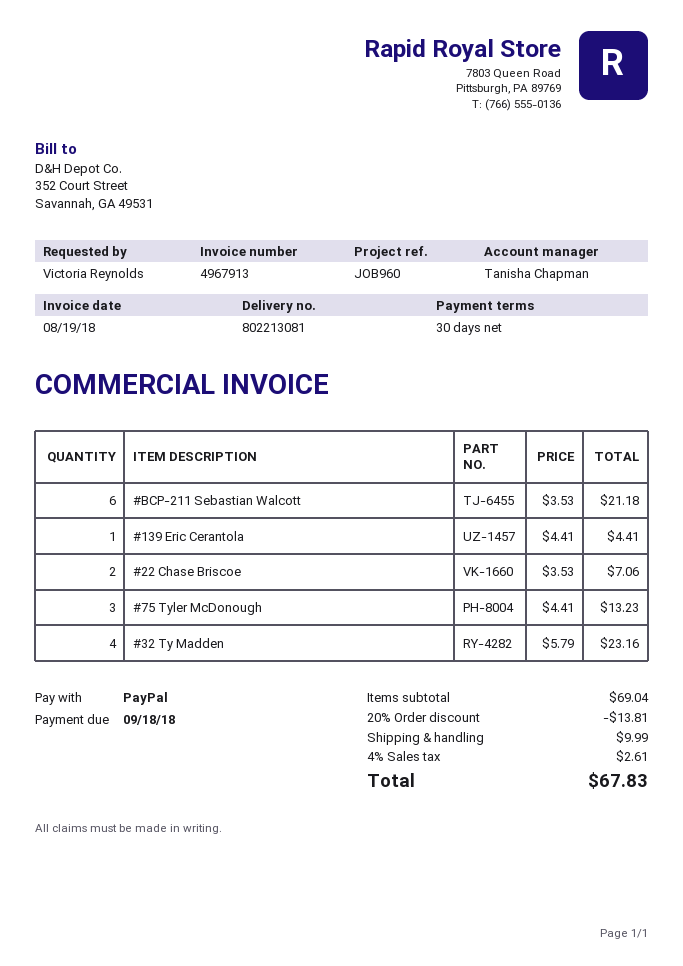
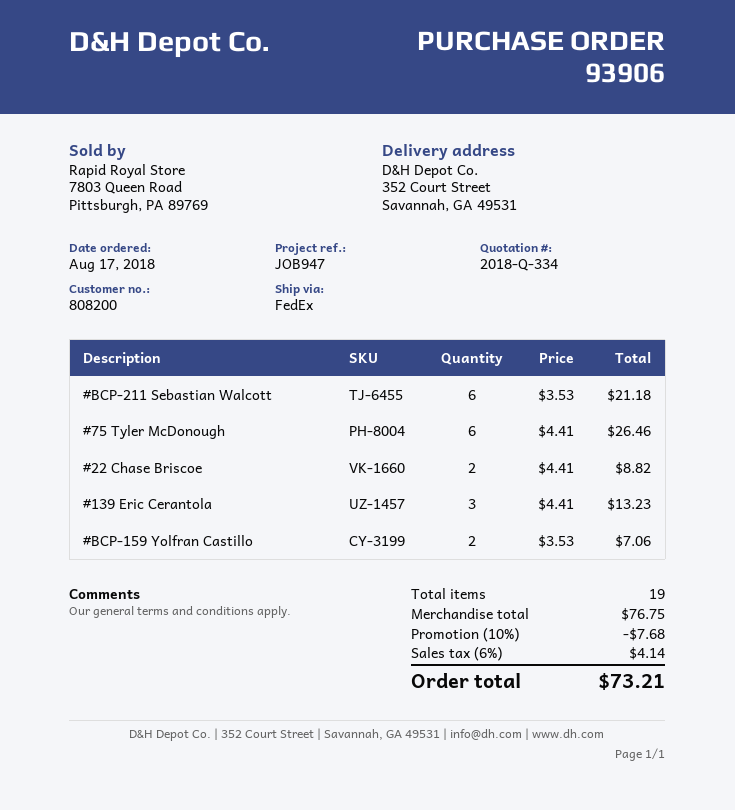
reference: JOB960 -> JOB947
#139 Eric Cerantola: 1 x 4.41 = 4.41 -> 3 x 4.41 = 13.23
#22 Chase Briscoe: 2 x 3.53 = 7.06 -> 2 x 4.41 = 8.82
#75 Tyler McDonough: 3 x 4.41 = 13.23 -> 6 x 4.41 = 26.46
#32 Ty Madden: 4 x 5.79 = 23.16 -> none
#BCP-159 Yolfran Castillo: none -> 2 x 3.53 = 7.06
subtotal: 69.04 -> 76.75
discount: 20% = 13.81 -> 10% = 7.68
shipping: 9.99 -> none
tax: 4% = 2.61 -> 6% = 4.14
total: 67.83 -> 73.21

